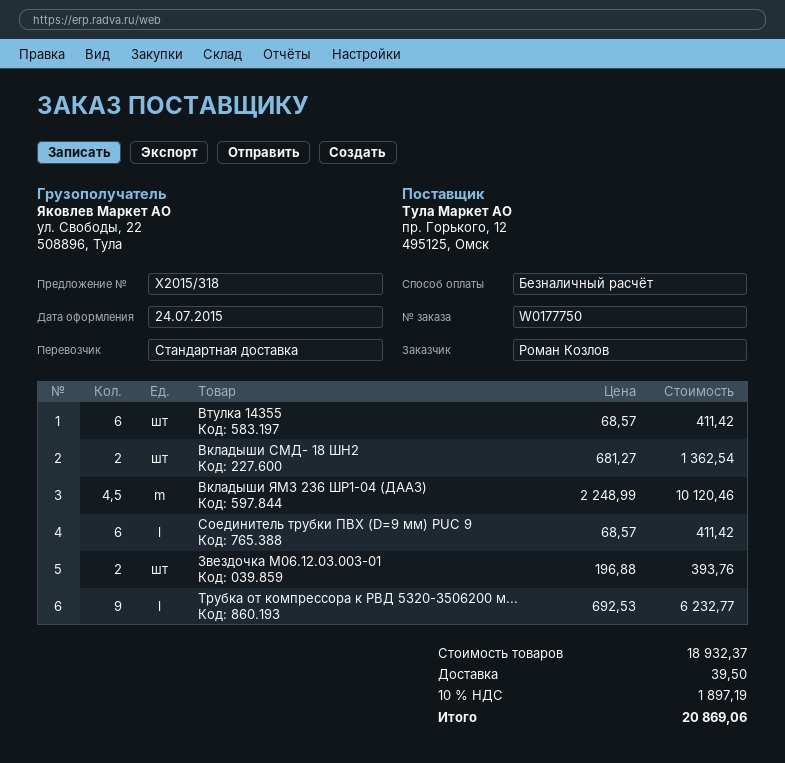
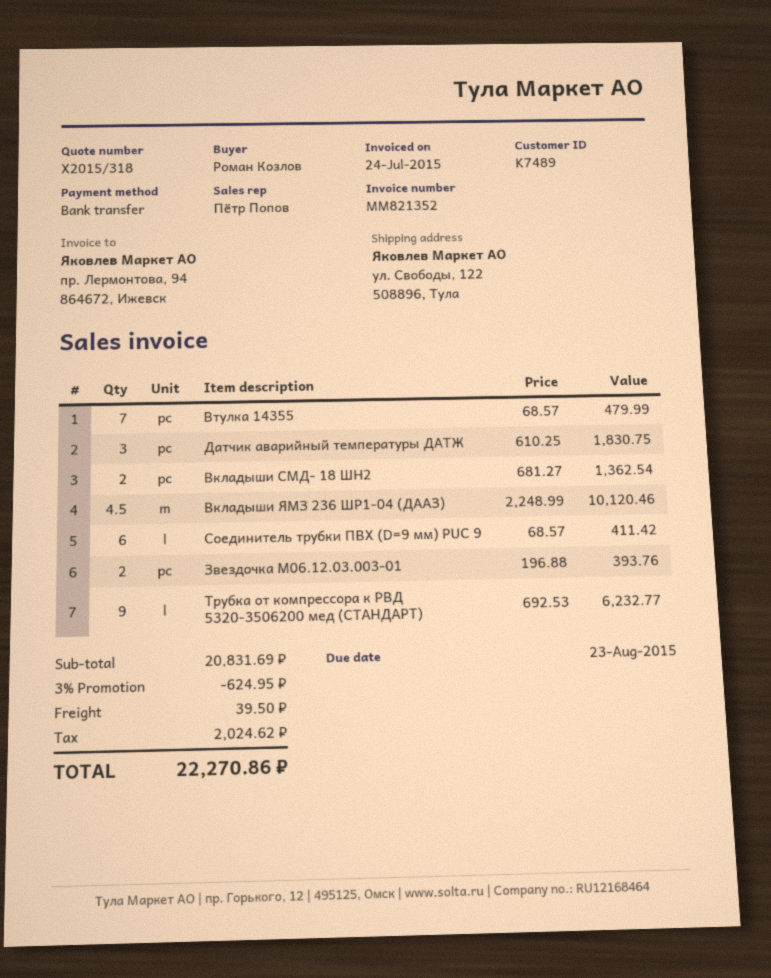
ship to: ул. Свободы, 22, 508896, Тула -> ул. Свободы, 122, 508896, Тула
Втулка 14355: 6 x 68.57 = 411.42 -> 7 x 68.57 = 479.99
Датчик аварийный температуры ДАТЖ: none -> 3 x 610.25 = 1830.75
subtotal: 18932.37 -> 20831.69
discount: none -> 3% = 624.95
tax: 1897.19 -> 2024.62
total: 20869.06 -> 22270.86

